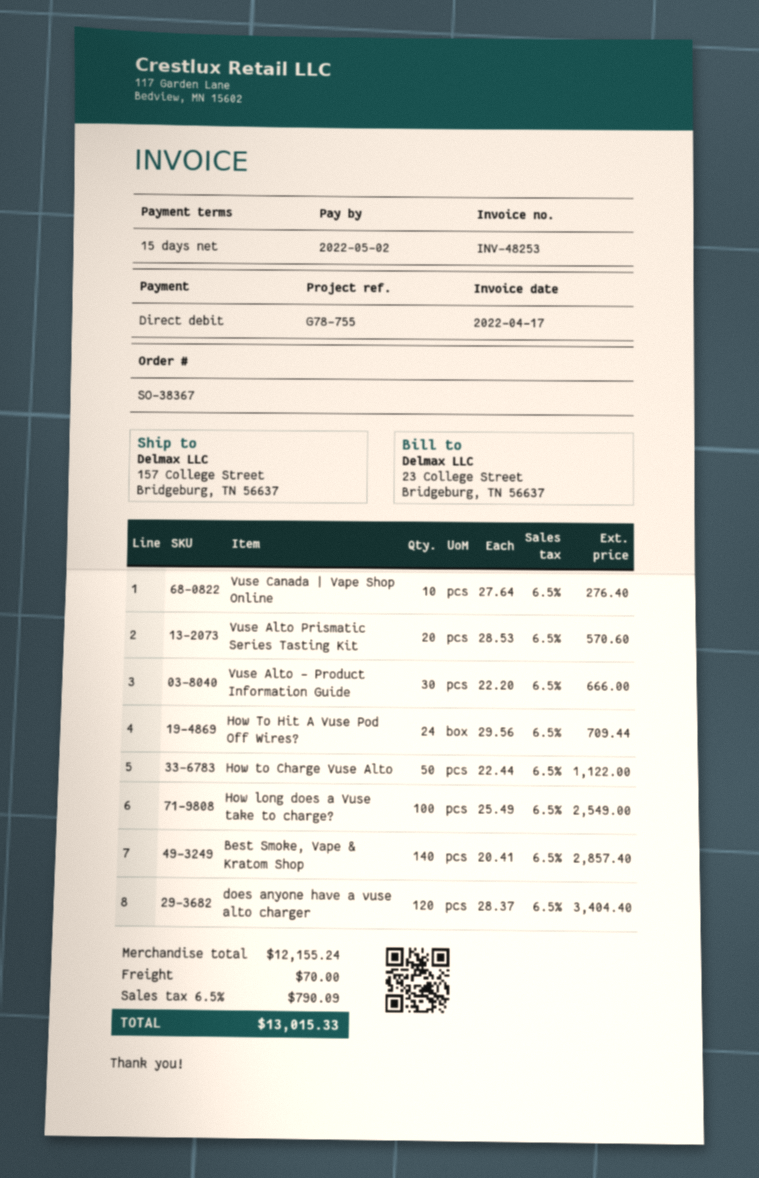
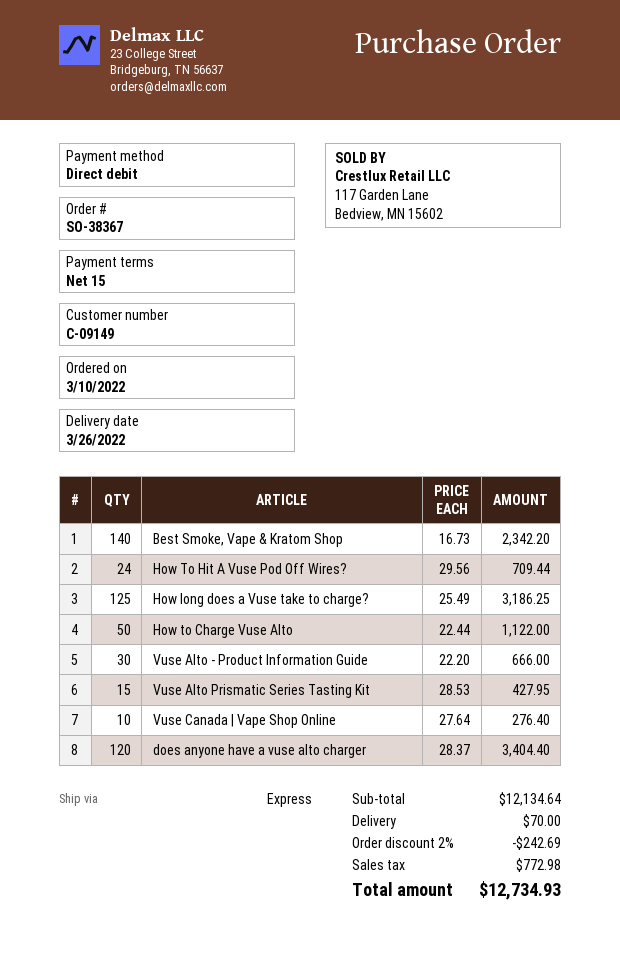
Vuse Alto Prismatic Series Tasting Kit: 20 x 28.53 = 570.60 -> 15 x 28.53 = 427.95
How long does a Vuse take to charge?: 100 x 25.49 = 2549.00 -> 125 x 25.49 = 3186.25
Best Smoke, Vape & Kratom Shop: 140 x 20.41 = 2857.40 -> 140 x 16.73 = 2342.20
subtotal: 12155.24 -> 12134.64
discount: none -> 2% = 242.69
tax: 790.09 -> 772.98
total: 13015.33 -> 12734.93

